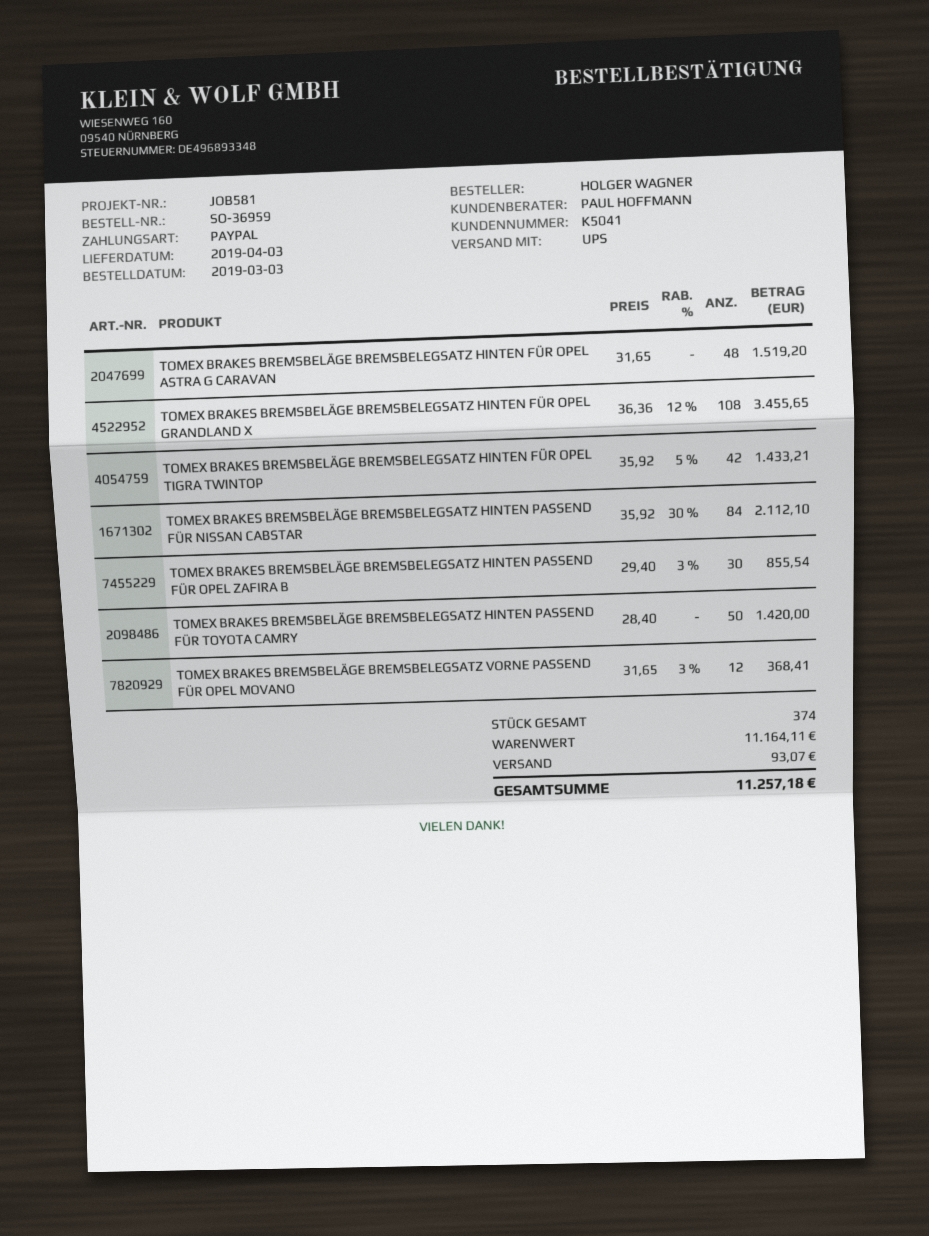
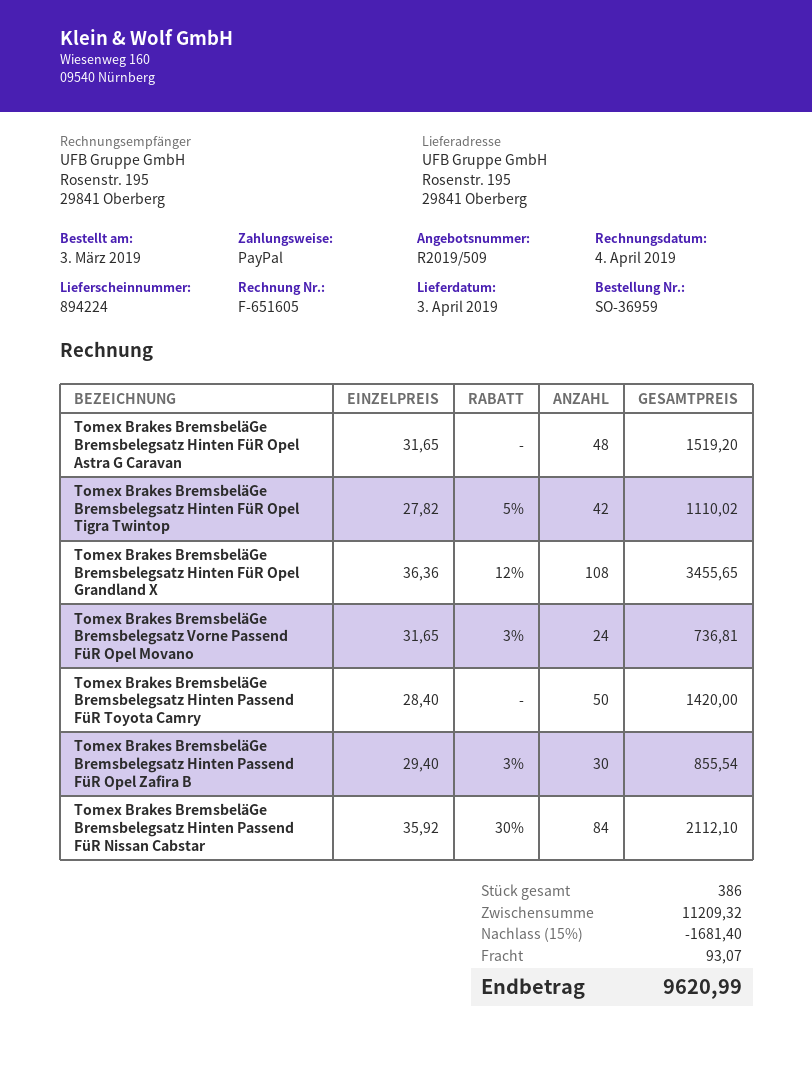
TOMEX BRAKES BREMSBELÄGE BREMSBELEGSATZ HINTEN FÜR OPEL TIGRA TWINTOP: 42 x 35.92 - 5% = 1433.21 -> 42 x 27.82 - 5% = 1110.02
TOMEX BRAKES BREMSBELÄGE BREMSBELEGSATZ VORNE PASSEND FÜR OPEL MOVANO: 12 x 31.65 - 3% = 368.41 -> 24 x 31.65 - 3% = 736.81
total quantity: 374 -> 386
subtotal: 11164.11 -> 11209.32
discount: none -> 15% = 1681.40
total: 11257.18 -> 9620.99

